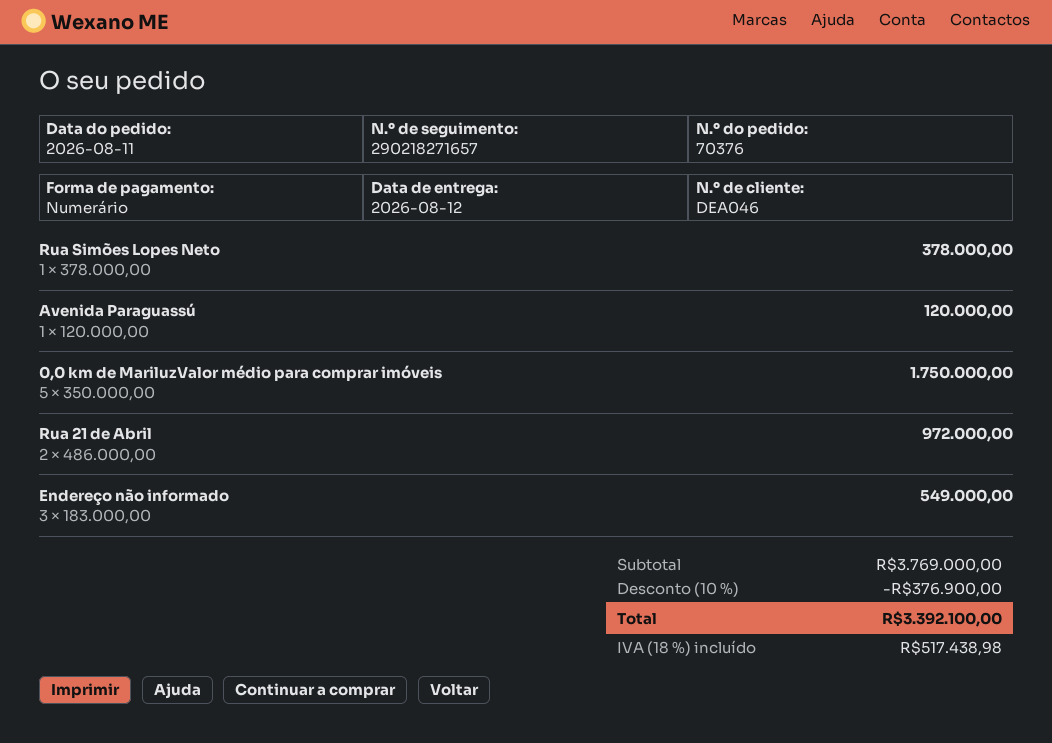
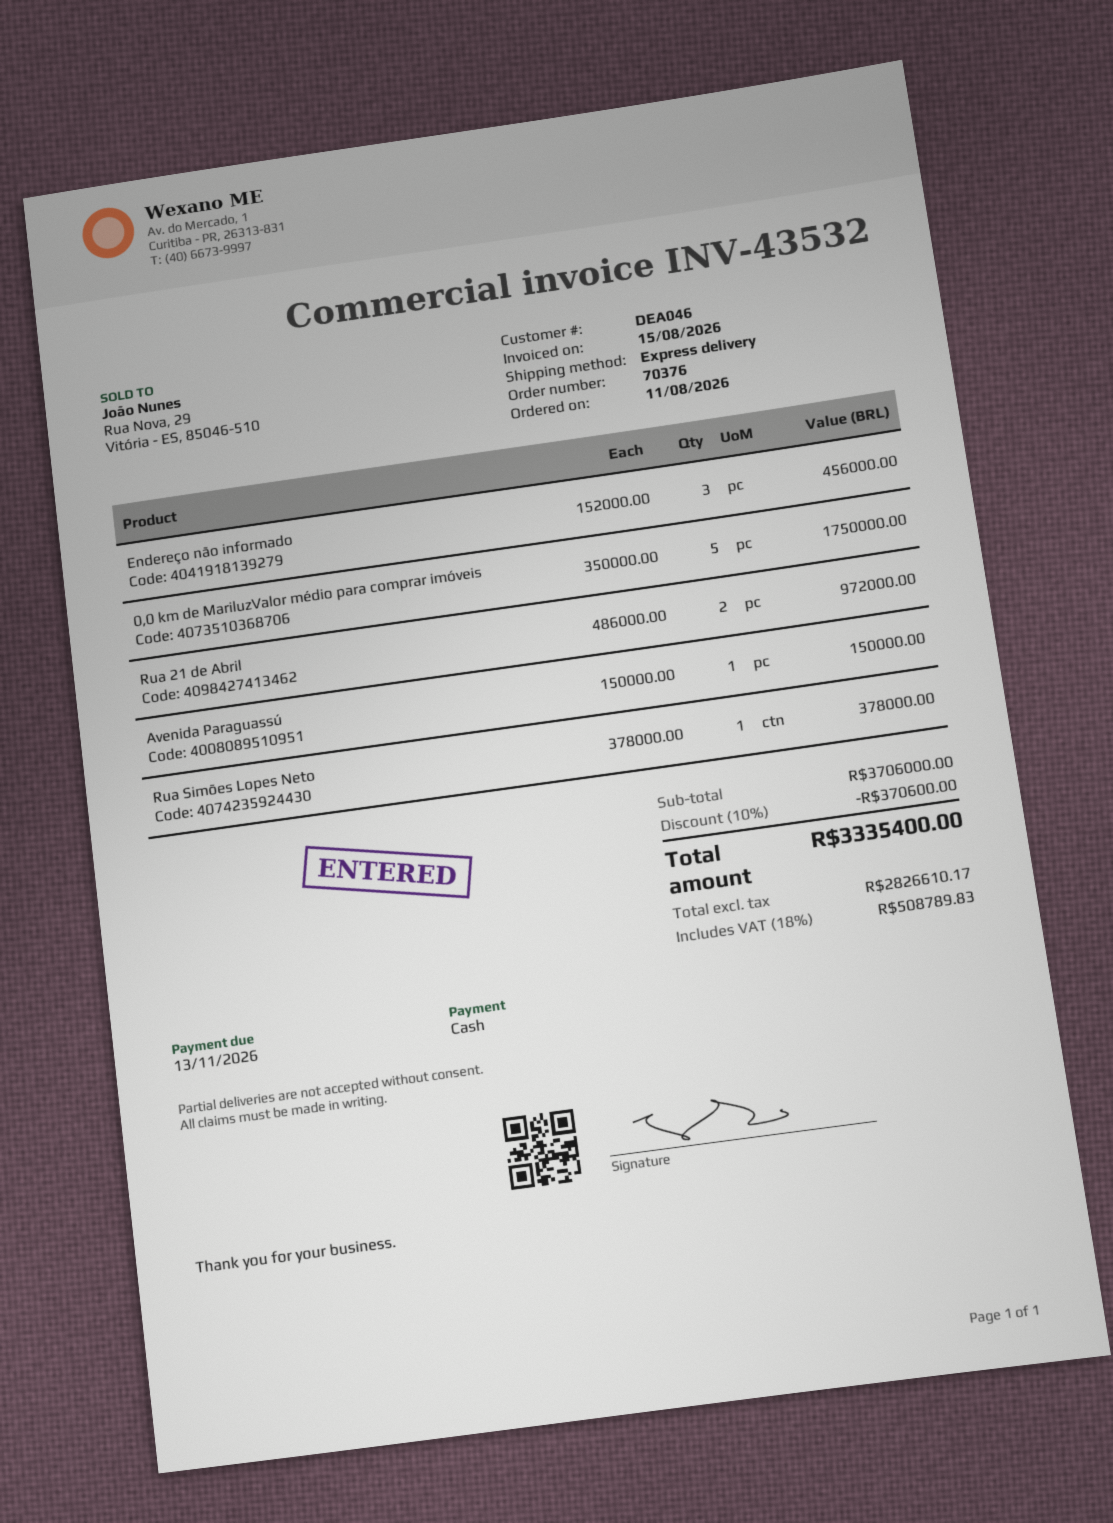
Avenida Paraguassú: 1 x 120000.00 = 120000.00 -> 1 x 150000.00 = 150000.00
Endereço não informado: 3 x 183000.00 = 549000.00 -> 3 x 152000.00 = 456000.00
subtotal: 3769000.00 -> 3706000.00
discount: 10% = 376900.00 -> 10% = 370600.00
tax: 18% = 517438.98 -> 18% = 508789.83
total: 3392100.00 -> 3335400.00

